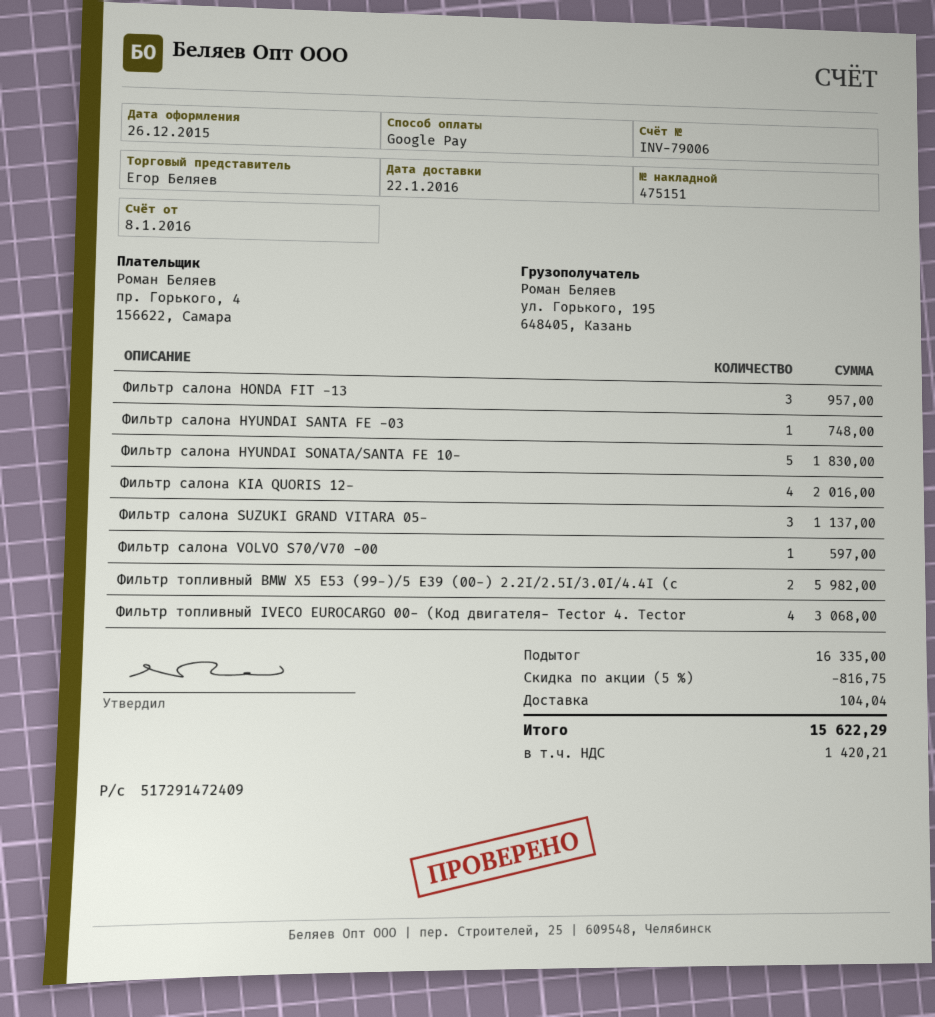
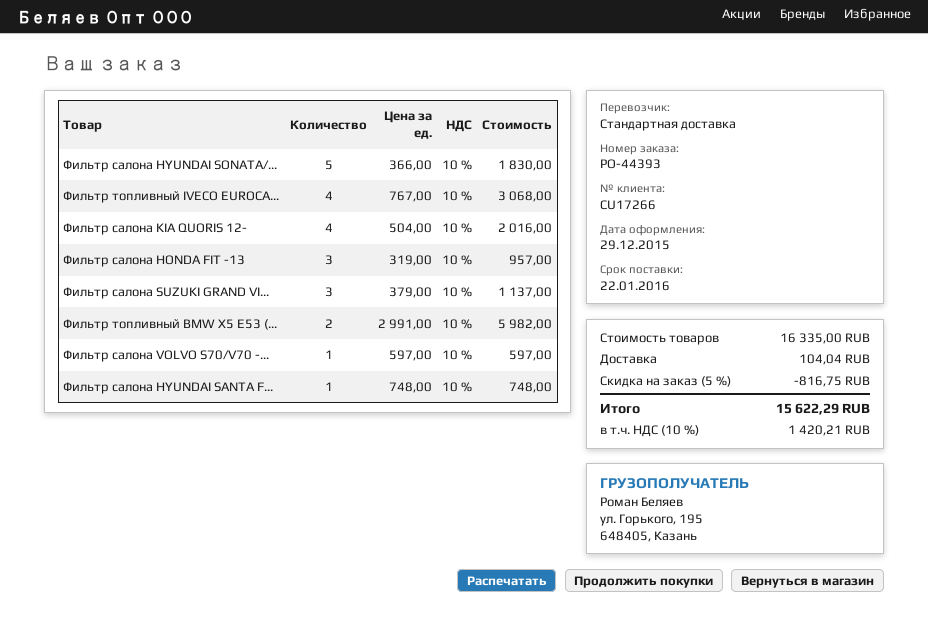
order date: 2015-12-26 -> 2015-12-29

